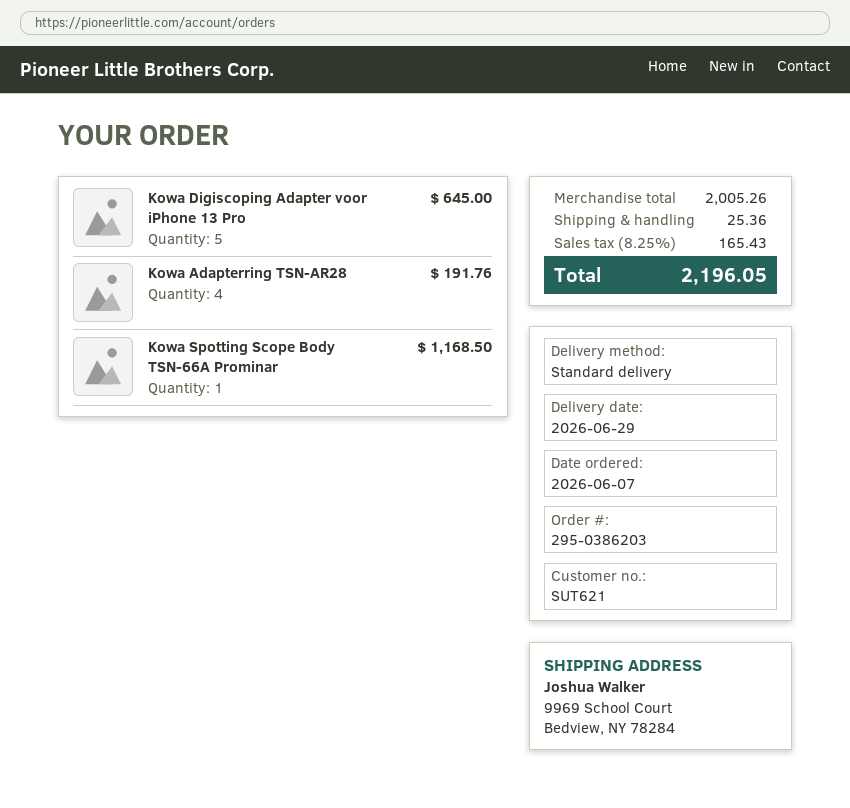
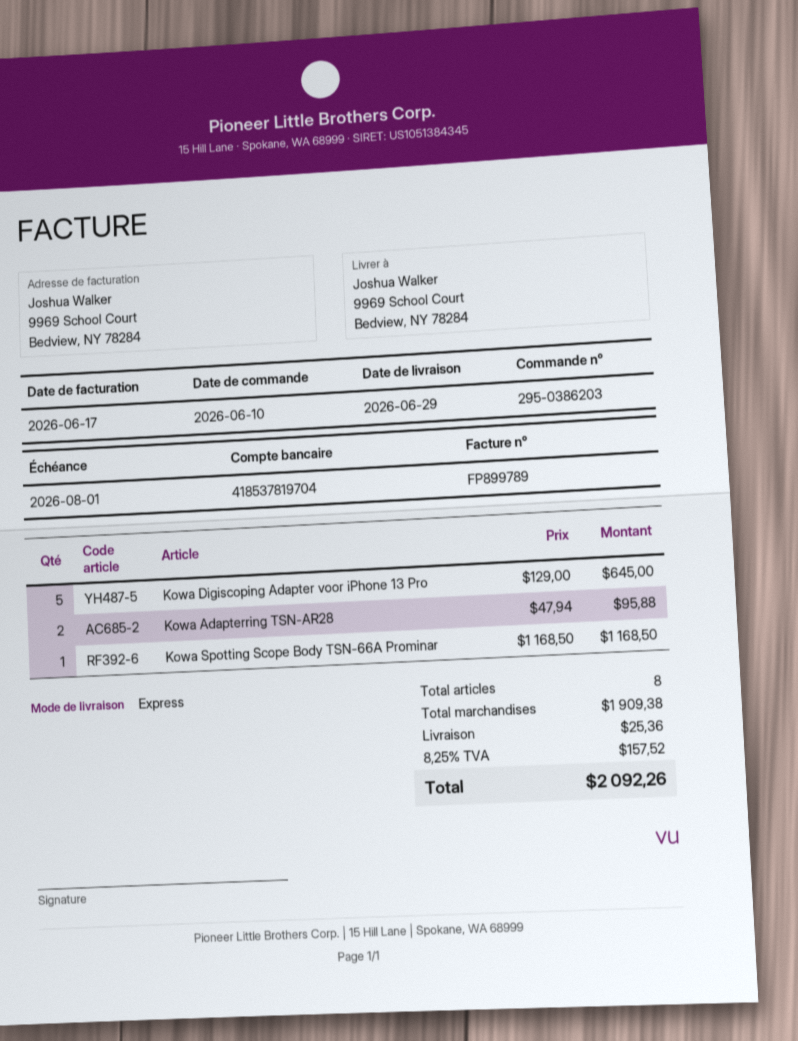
order date: 2026-06-07 -> 2026-06-10
shipping method: standard -> express
Kowa Adapterring TSN-AR28: 4 for 191.76 -> 2 for 95.88
subtotal: 2005.26 -> 1909.38
tax: 8.25% = 165.43 -> 8.25% = 157.52
total: 2196.05 -> 2092.26

